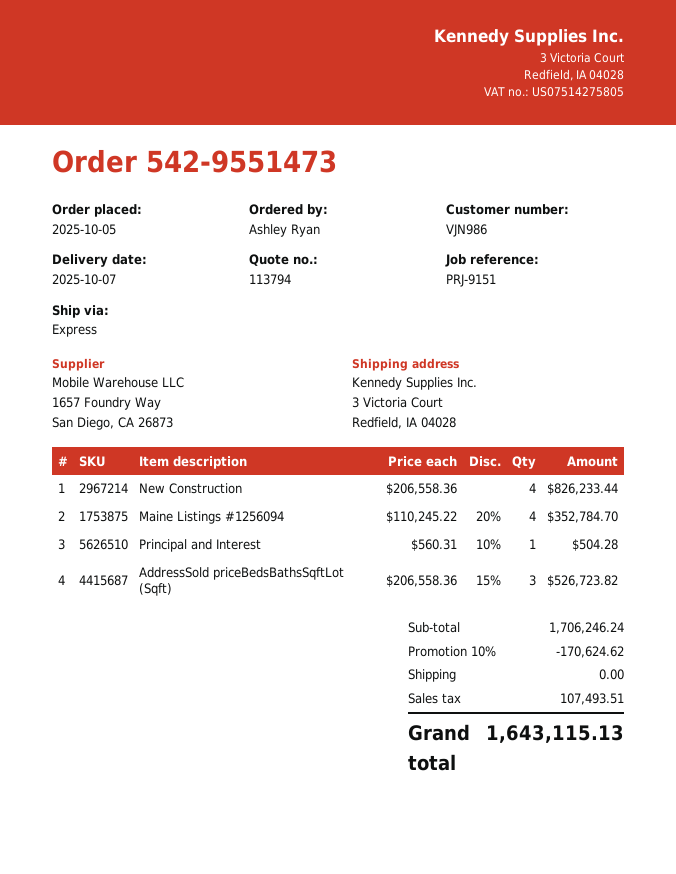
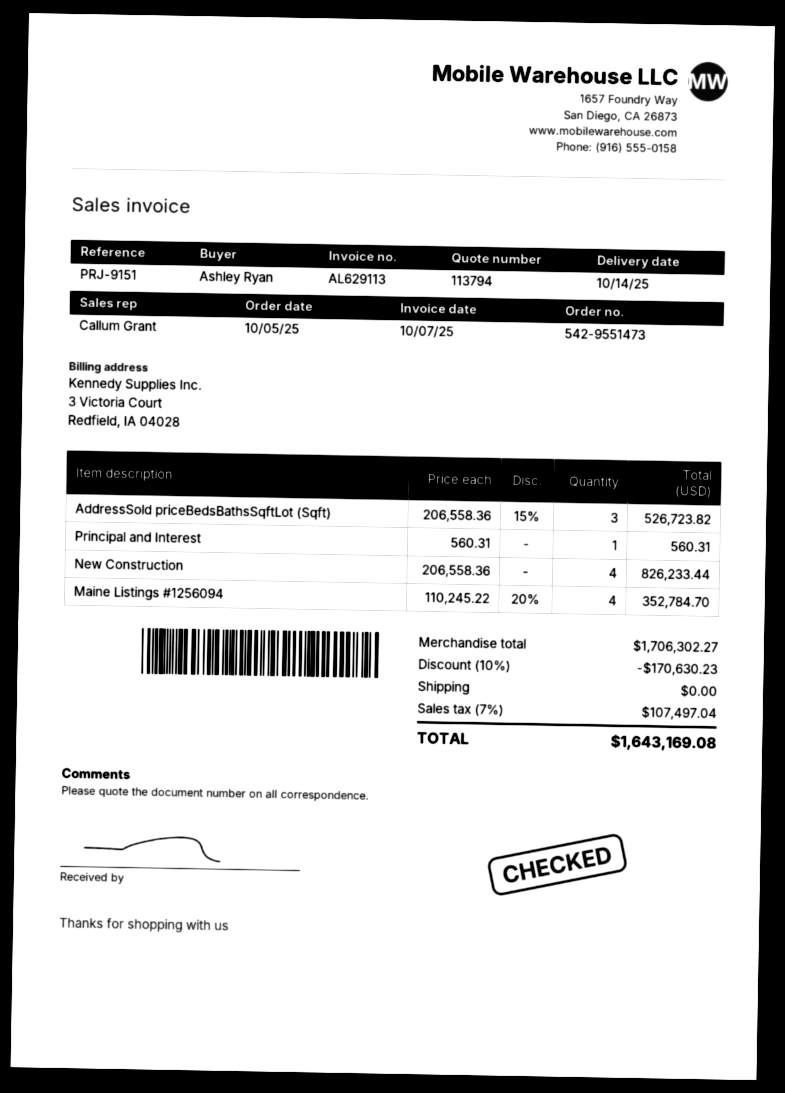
delivery date: 2025-10-07 -> 2025-10-14
Principal and Interest: 1 x 560.31 - 10% = 504.28 -> 1 x 560.31 = 560.31
subtotal: 1706246.24 -> 1706302.27
discount: 10% = 170624.62 -> 10% = 170630.23
tax: 107493.51 -> 107497.04
total: 1643115.13 -> 1643169.08

